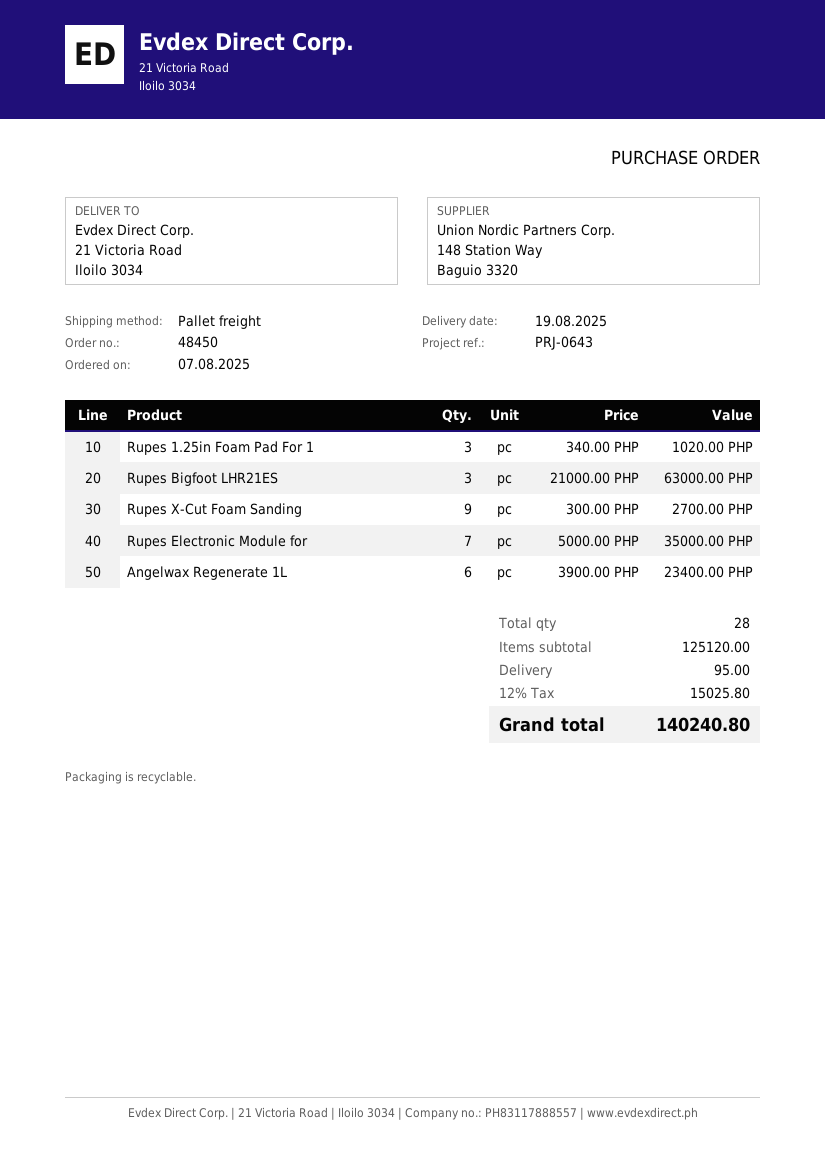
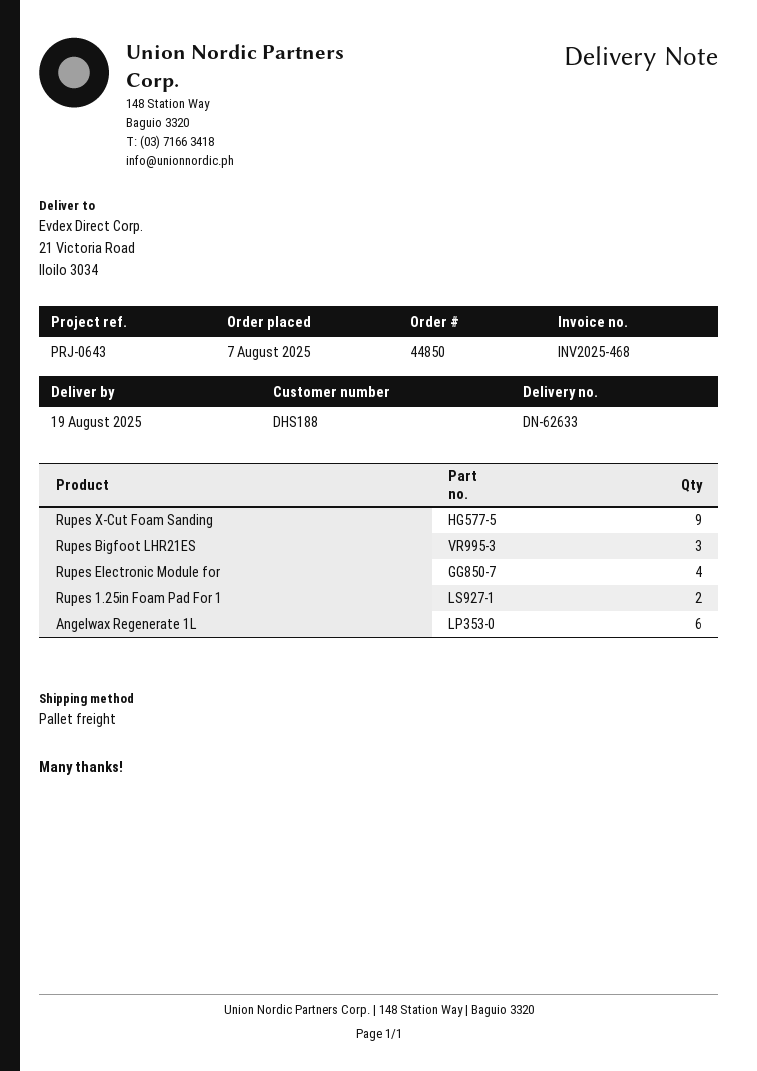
order number: 48450 -> 44850
Rupes 1.25in Foam Pad For 1: 3 -> 2
Rupes Electronic Module for: 7 -> 4

